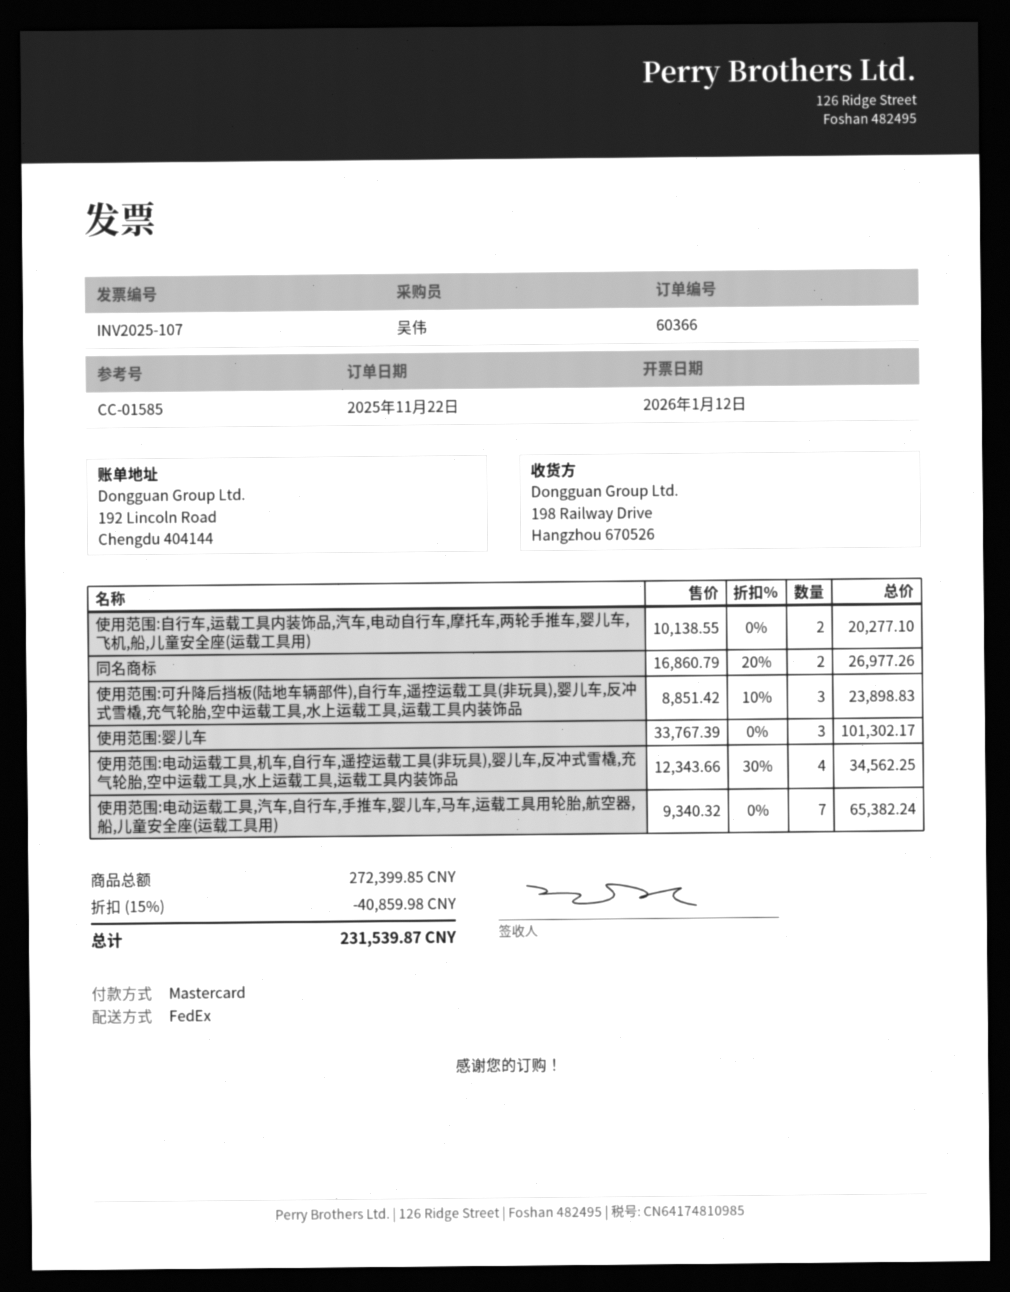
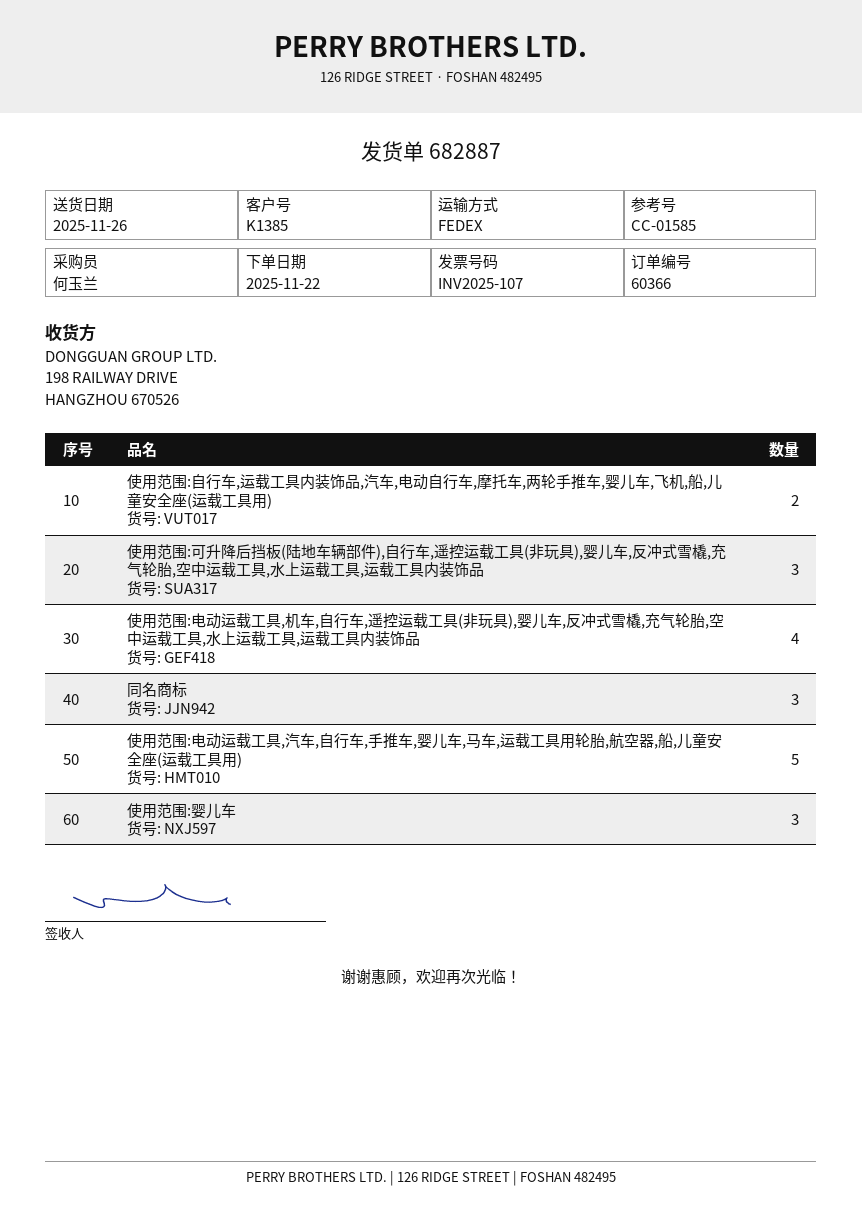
ordered by: 吴伟 -> 何玉兰
同名商标: 2 -> 3
使用范围:电动运载工具,汽车,自行车,手推车,婴儿车,马车,运载工具用轮胎,航空器,船,儿童安全座(运载工具用): 7 -> 5

